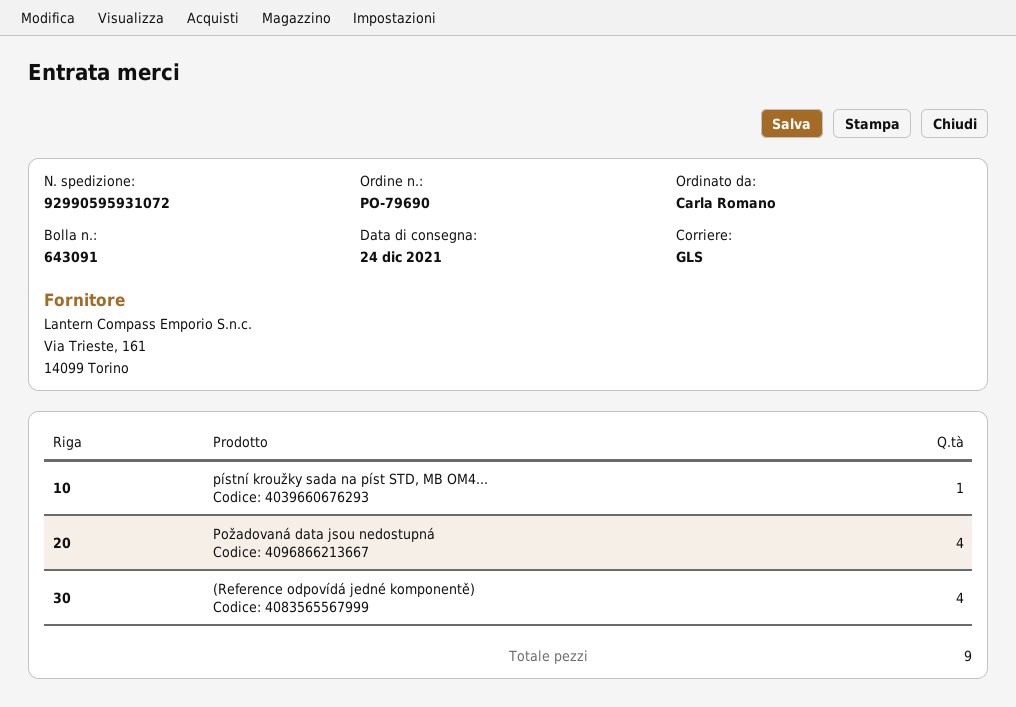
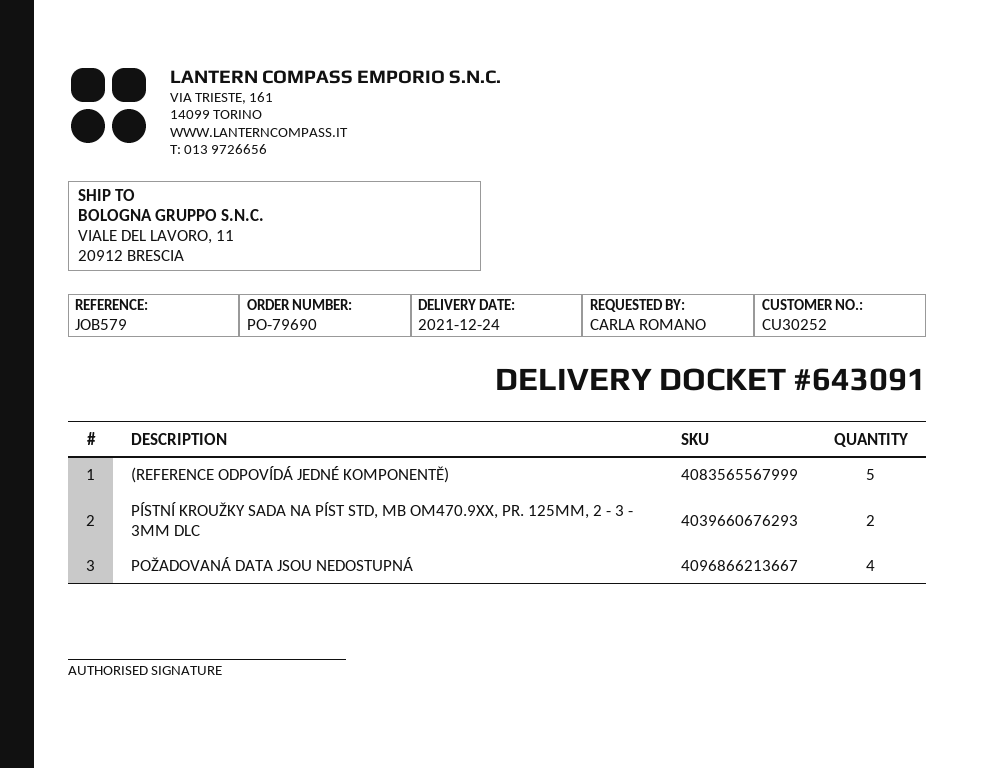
pístní kroužky sada na píst STD, MB OM4...: 1 -> 2
(Reference odpovídá jedné komponentě): 4 -> 5

